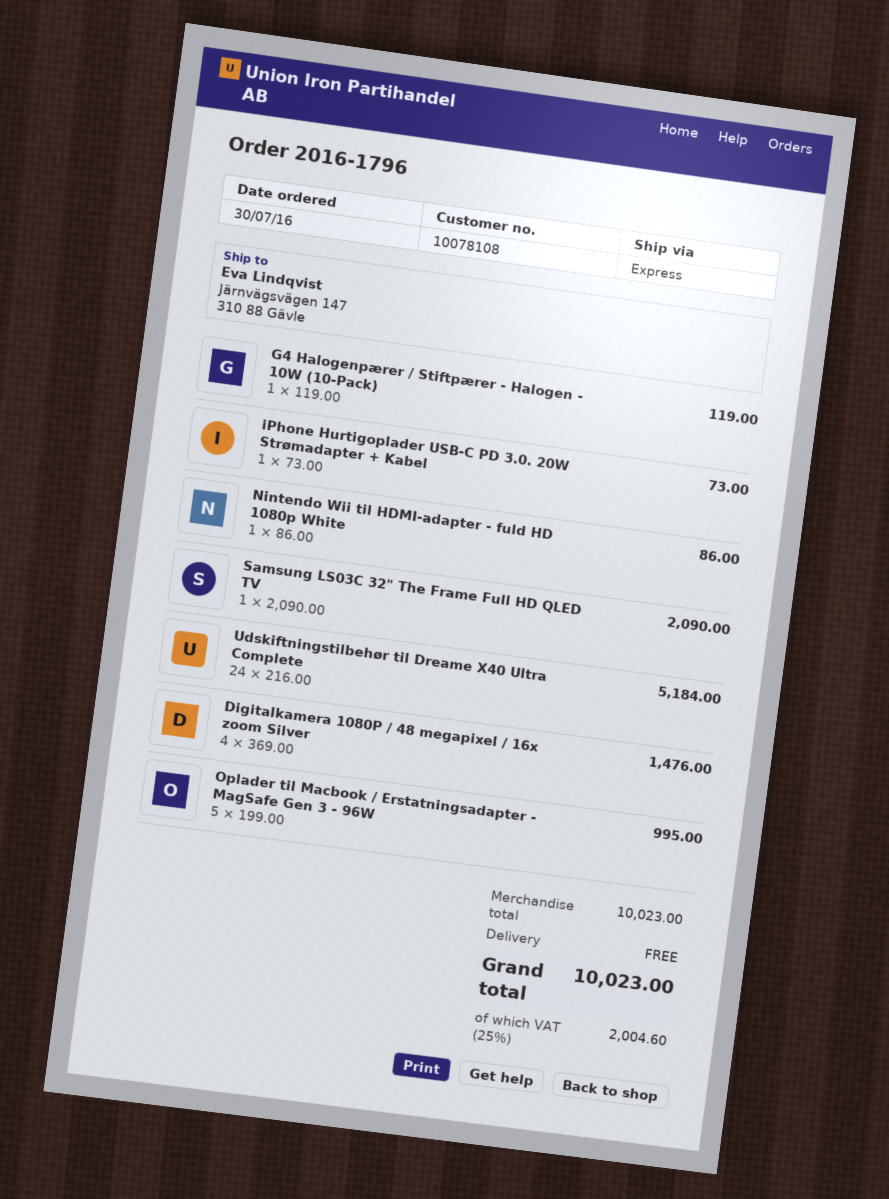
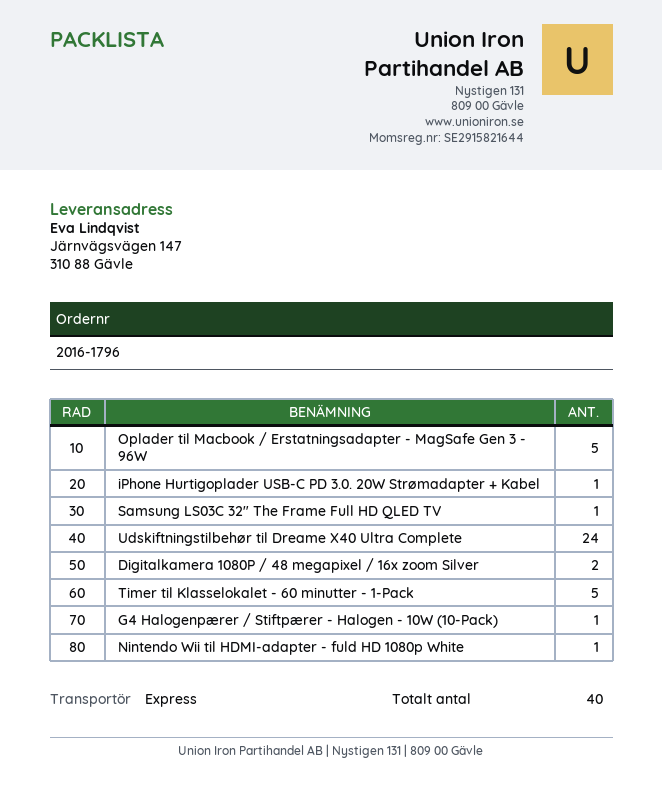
Digitalkamera 1080P / 48 megapixel / 16x zoom Silver: 4 -> 2
Timer til Klasselokalet - 60 minutter - 1-Pack: none -> 5

